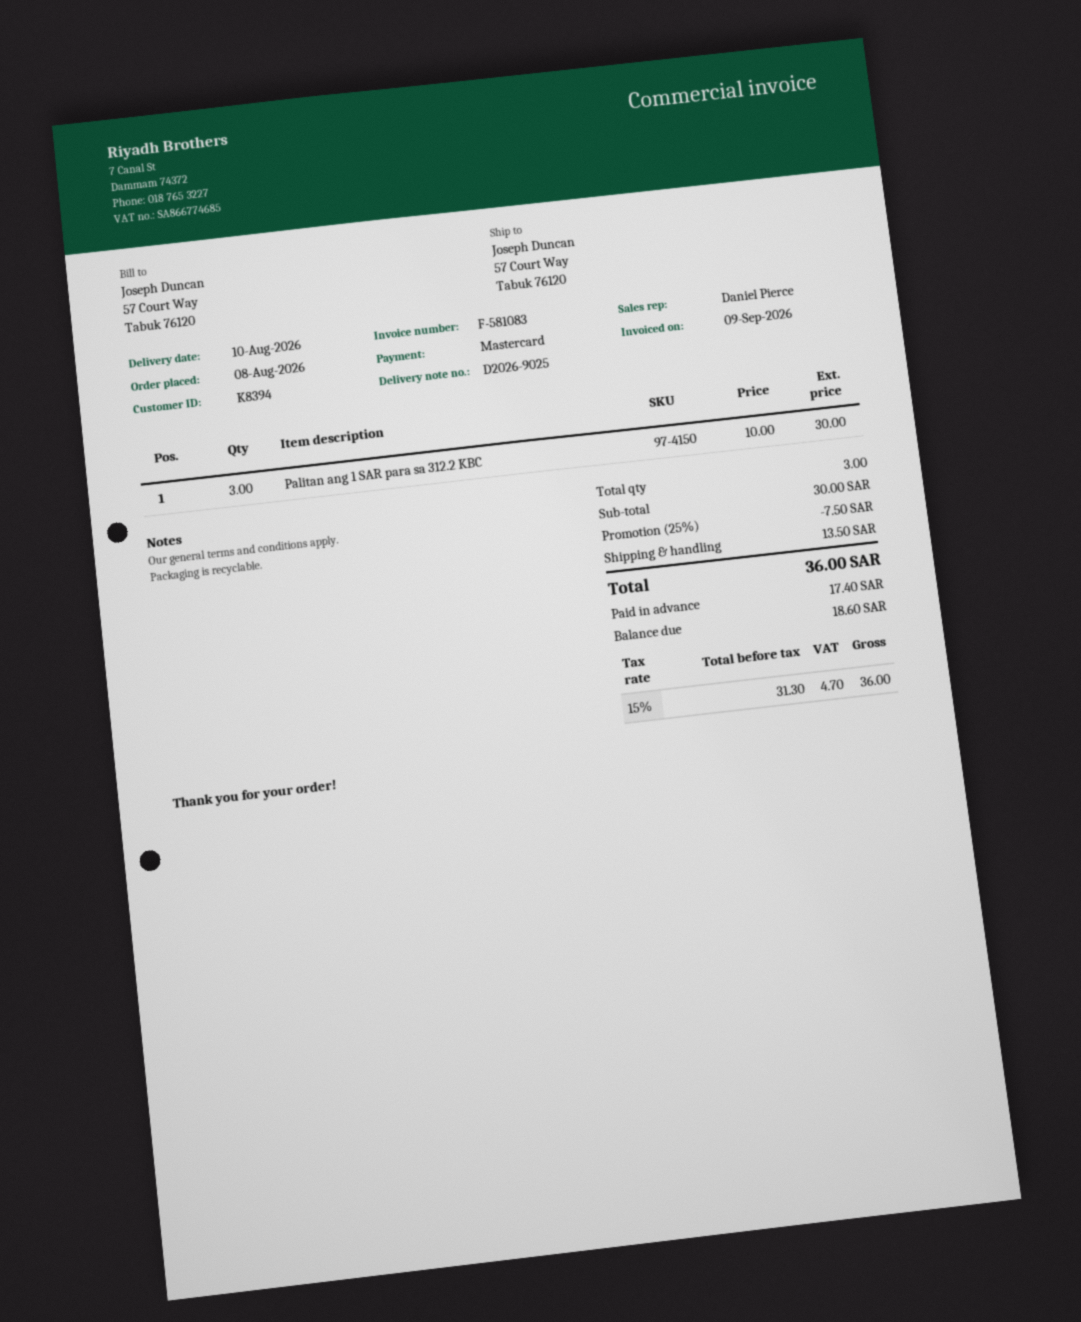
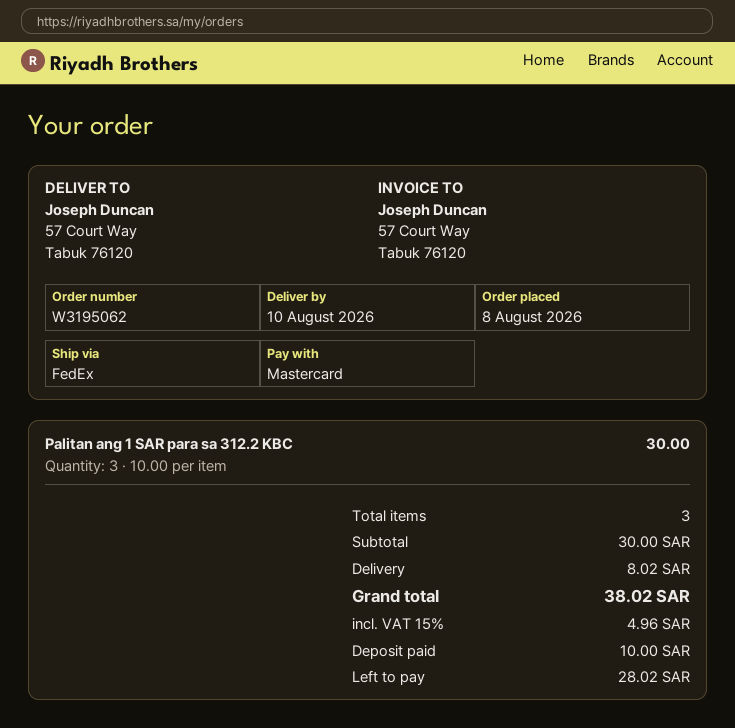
discount: 25% = 7.50 -> none
shipping: 13.50 -> 8.02
tax: 15% = 4.70 -> 15% = 4.96
total: 36.00 -> 38.02
deposit: 17.40 -> 10.00
balance: 18.60 -> 28.02

